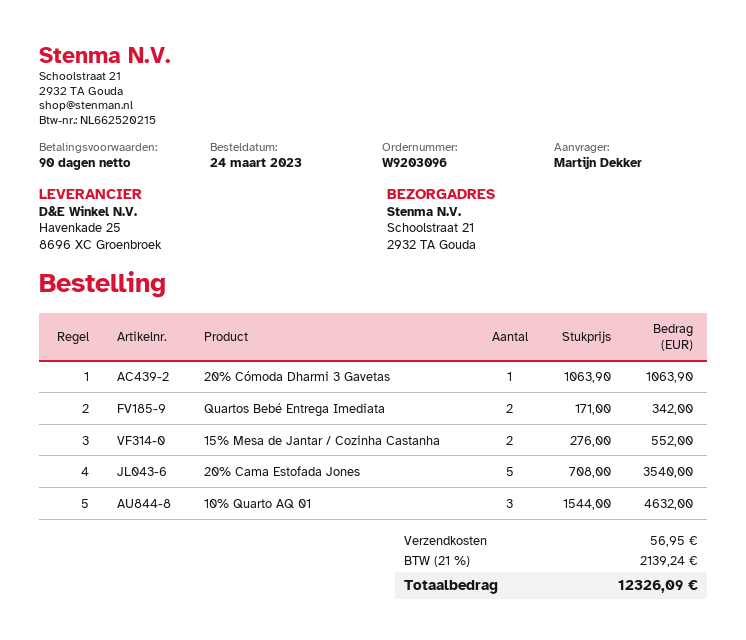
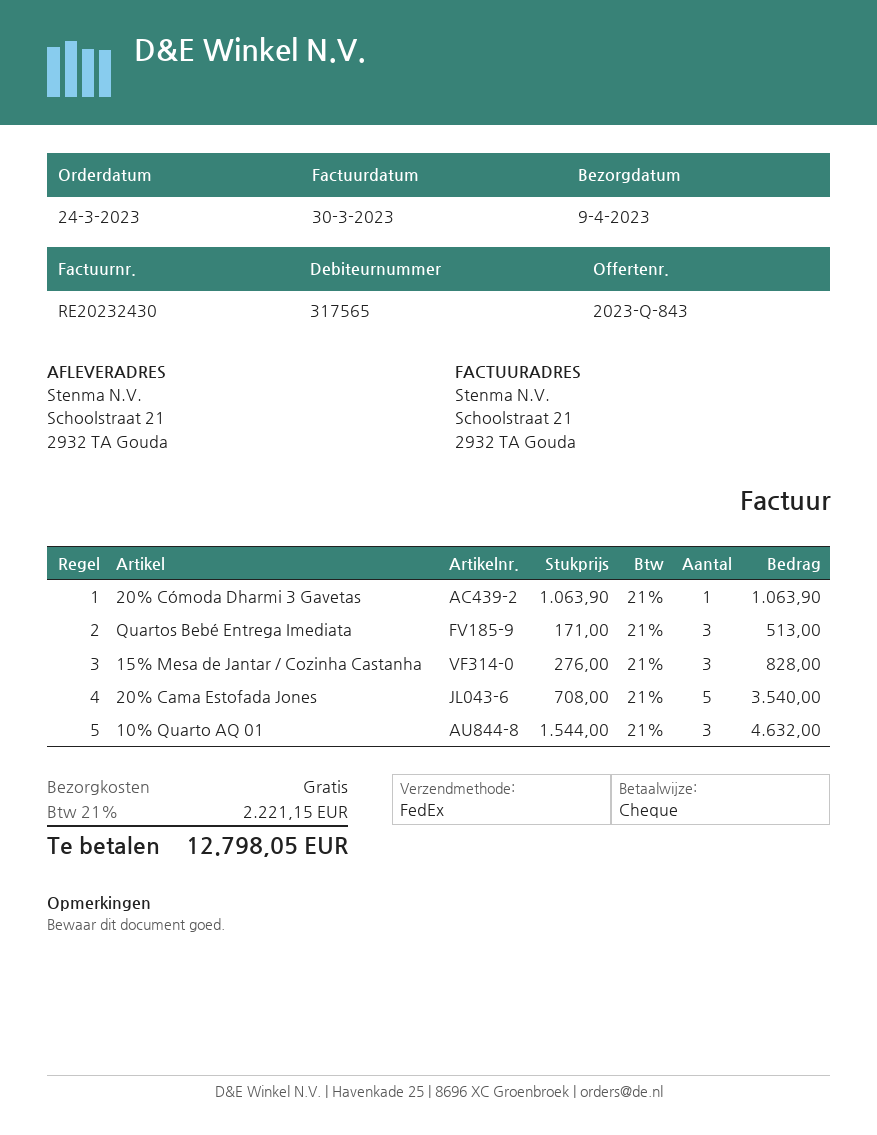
Quartos Bebé Entrega Imediata: 2 x 171.00 = 342.00 -> 3 x 171.00 = 513.00
15% Mesa de Jantar / Cozinha Castanha: 2 x 276.00 = 552.00 -> 3 x 276.00 = 828.00
shipping: 56.95 -> 0.00
tax: 21% = 2139.24 -> 21% = 2221.15
total: 12326.09 -> 12798.05

